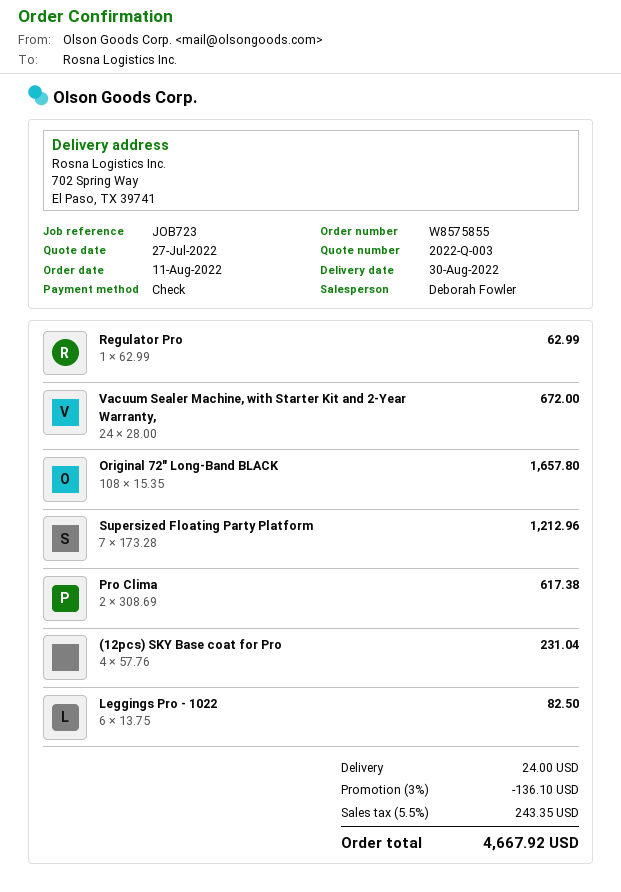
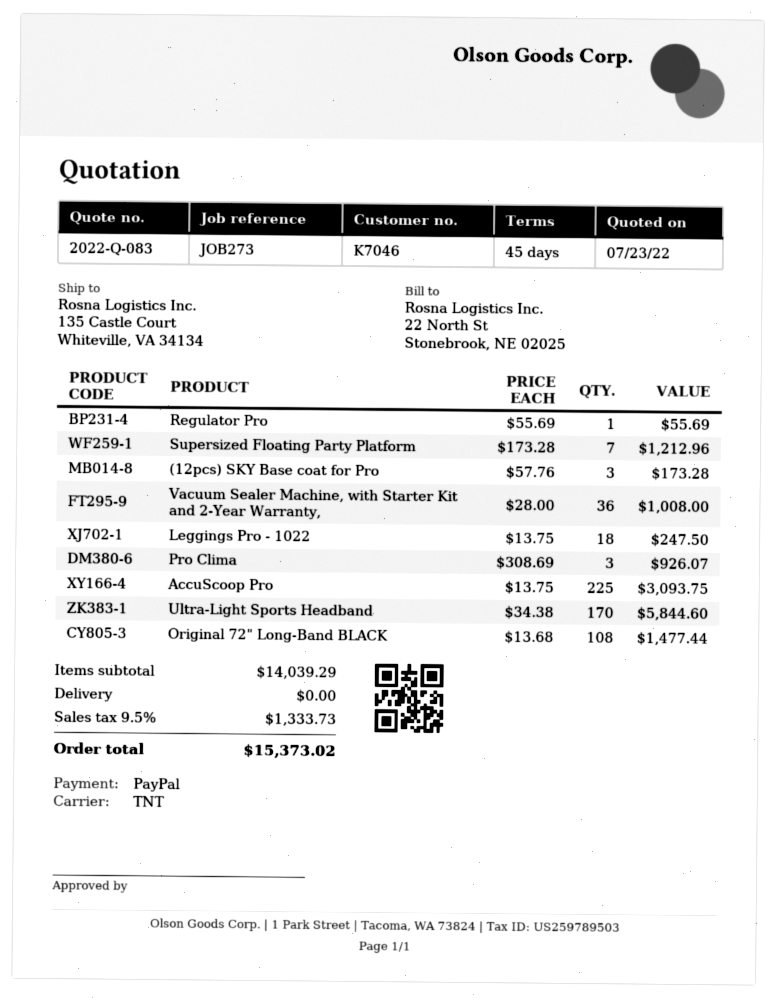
quote number: 2022-Q-003 -> 2022-Q-083
quote date: 2022-07-27 -> 2022-07-23
reference: JOB723 -> JOB273
payment method: cheque -> PayPal
ship to: 702 Spring Way, El Paso, TX 39741 -> 135 Castle Court, Whiteville, VA 34134
Regulator Pro: 1 x 62.99 = 62.99 -> 1 x 55.69 = 55.69
Vacuum Sealer Machine, with Starter Kit and 2-Year Warranty,: 24 x 28.00 = 672.00 -> 36 x 28.00 = 1008.00
Original 72" Long-Band BLACK: 108 x 15.35 = 1657.80 -> 108 x 13.68 = 1477.44
Pro Clima: 2 x 308.69 = 617.38 -> 3 x 308.69 = 926.07
(12pcs) SKY Base coat for Pro: 4 x 57.76 = 231.04 -> 3 x 57.76 = 173.28
Leggings Pro - 1022: 6 x 13.75 = 82.50 -> 18 x 13.75 = 247.50
AccuScoop Pro: none -> 225 x 13.75 = 3093.75
Ultra-Light Sports Headband: none -> 170 x 34.38 = 5844.60
discount: 3% = 136.10 -> none
shipping: 24.00 -> 0.00
tax: 5.5% = 243.35 -> 9.5% = 1333.73
total: 4667.92 -> 15373.02

